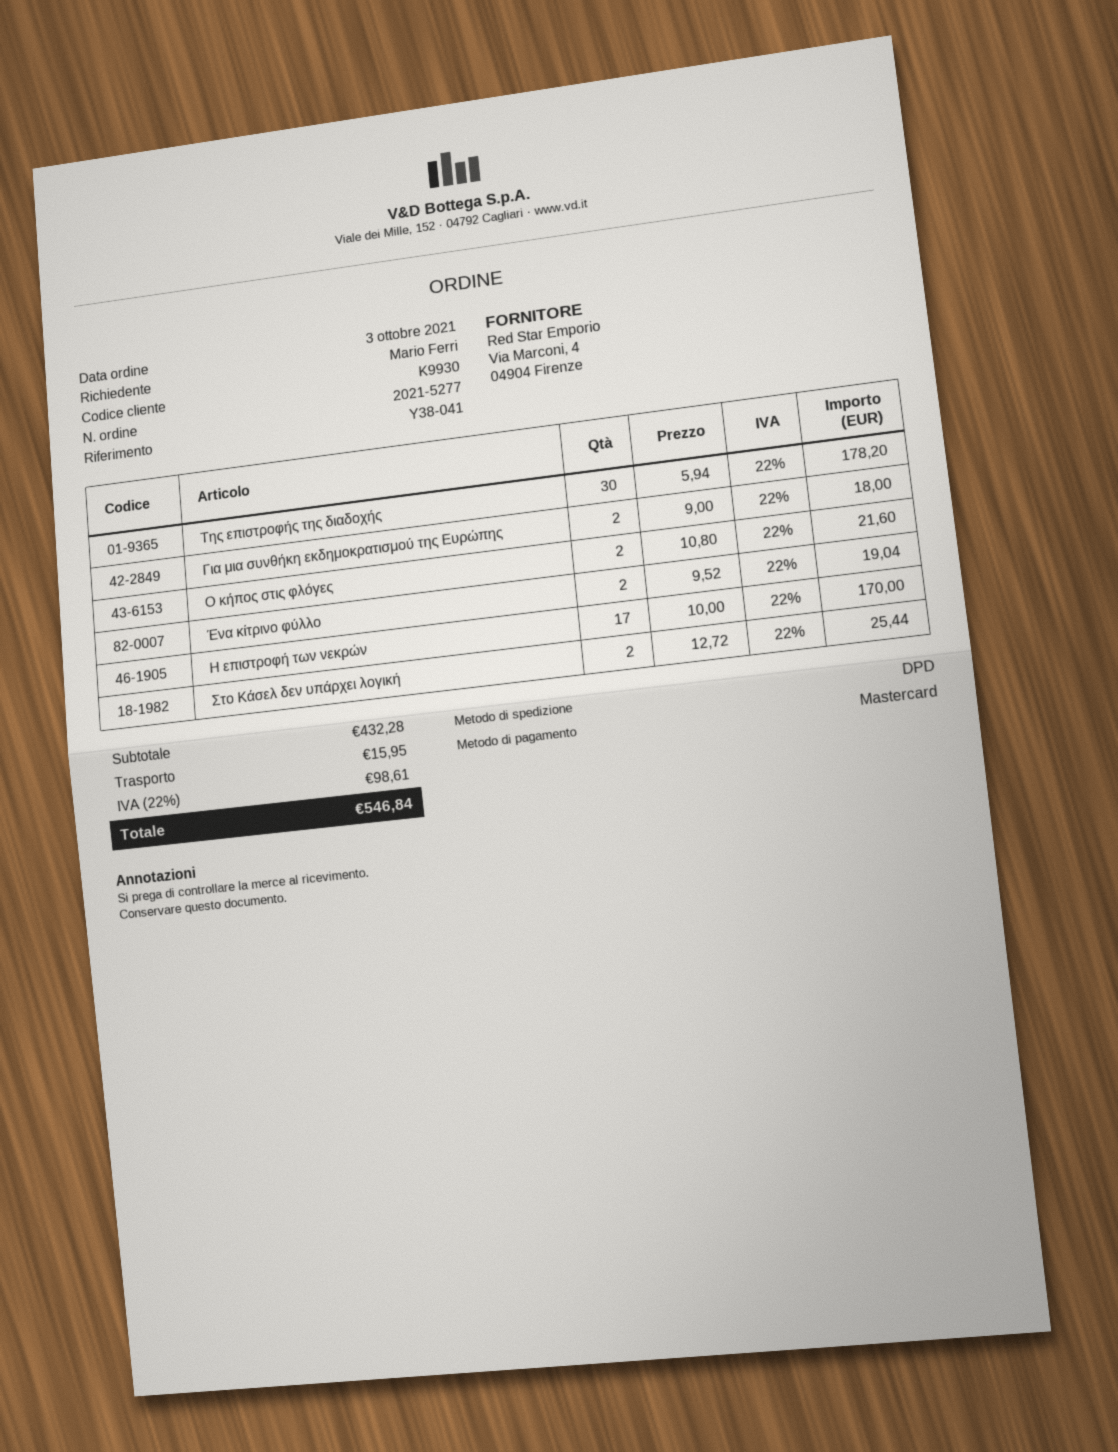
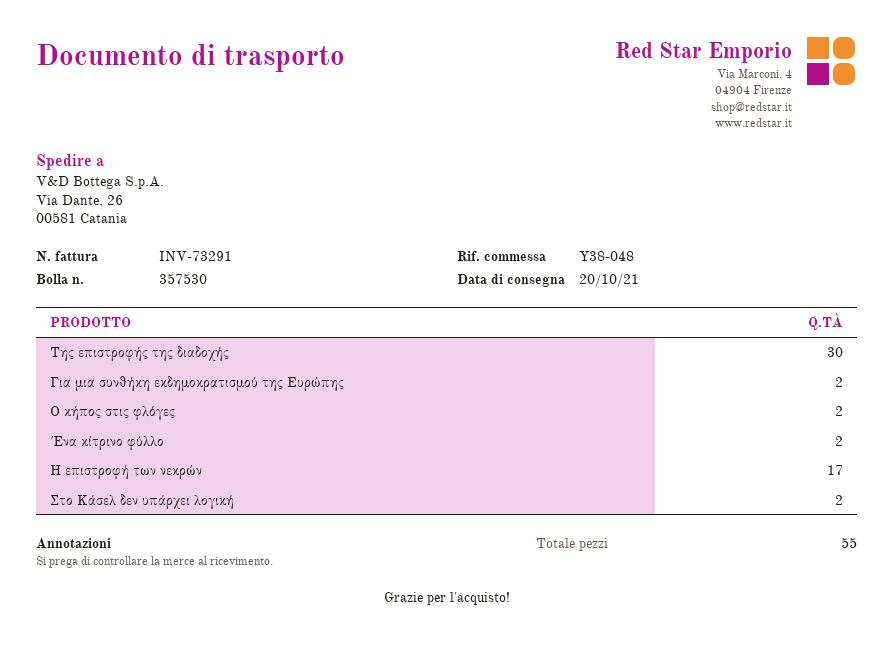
reference: Y38-041 -> Y38-048

